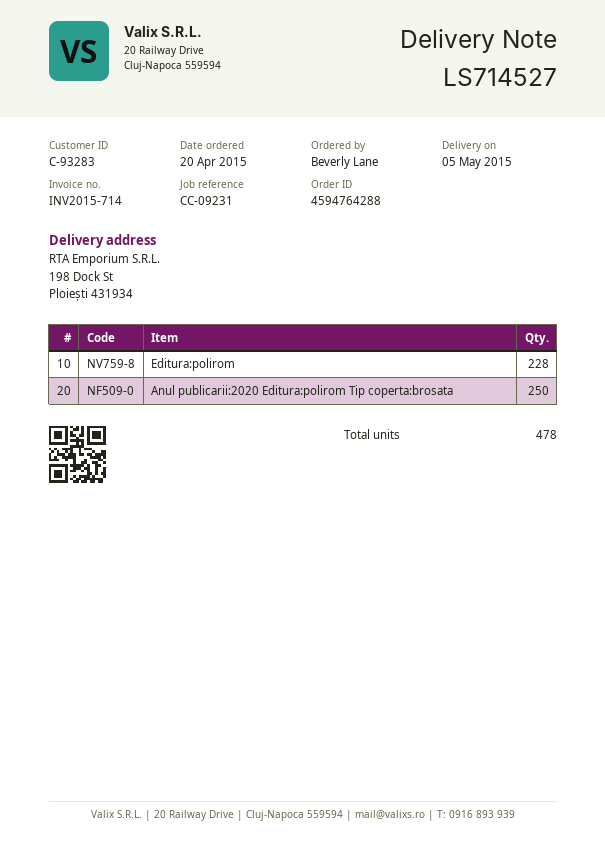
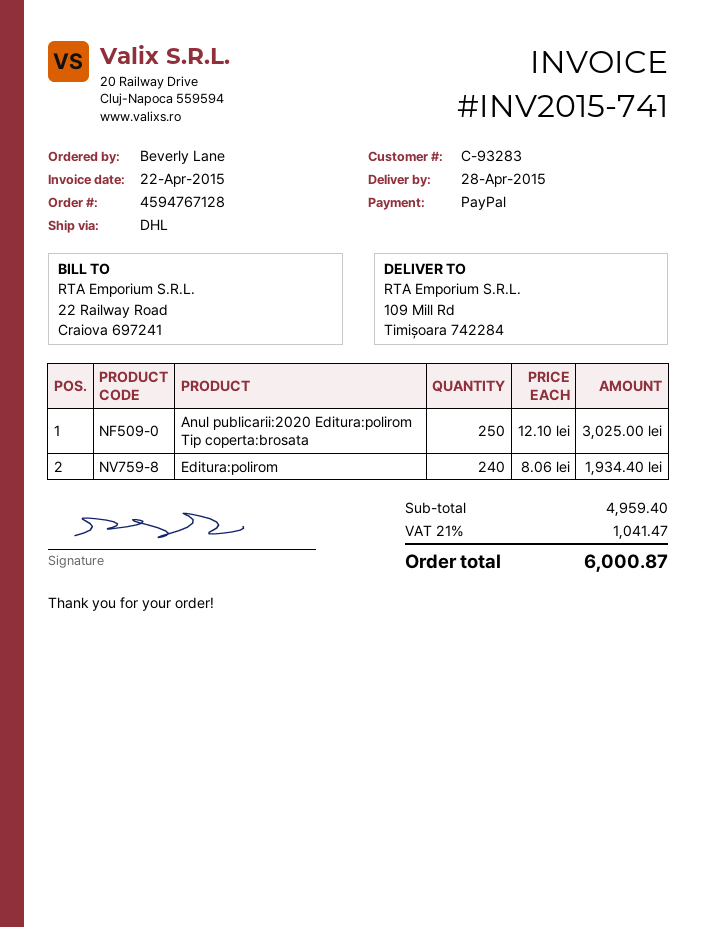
order number: 4594764288 -> 4594767128
delivery date: 2015-05-05 -> 2015-04-28
invoice number: INV2015-714 -> INV2015-741
ship to: 198 Dock St, Ploiești 431934 -> 109 Mill Rd, Timișoara 742284
Editura:polirom: 228 -> 240

